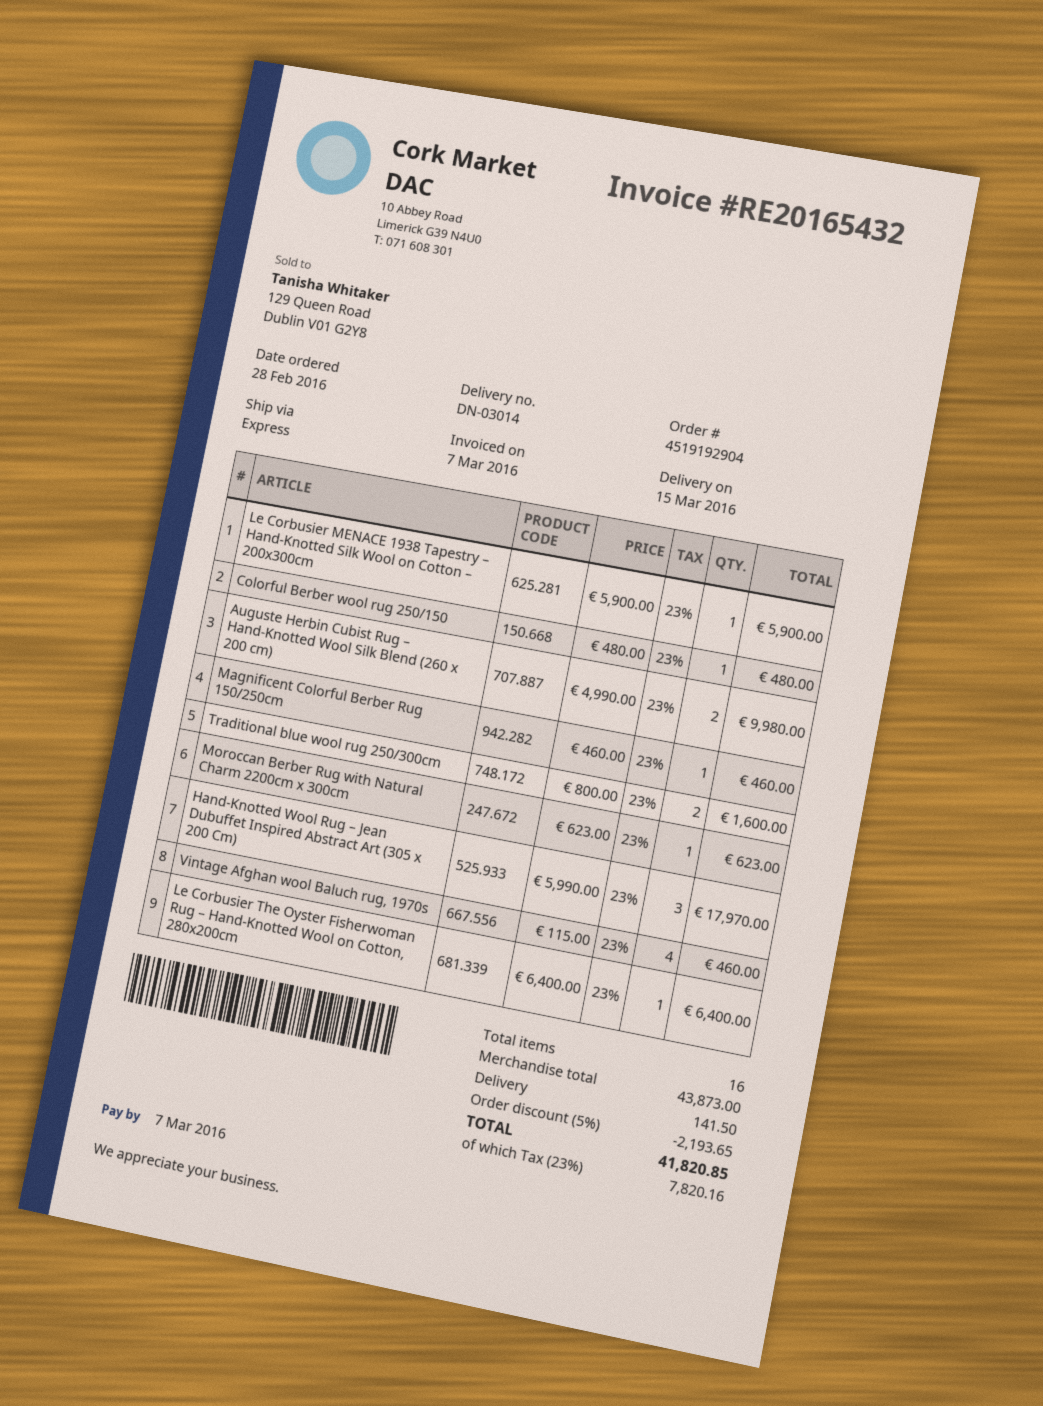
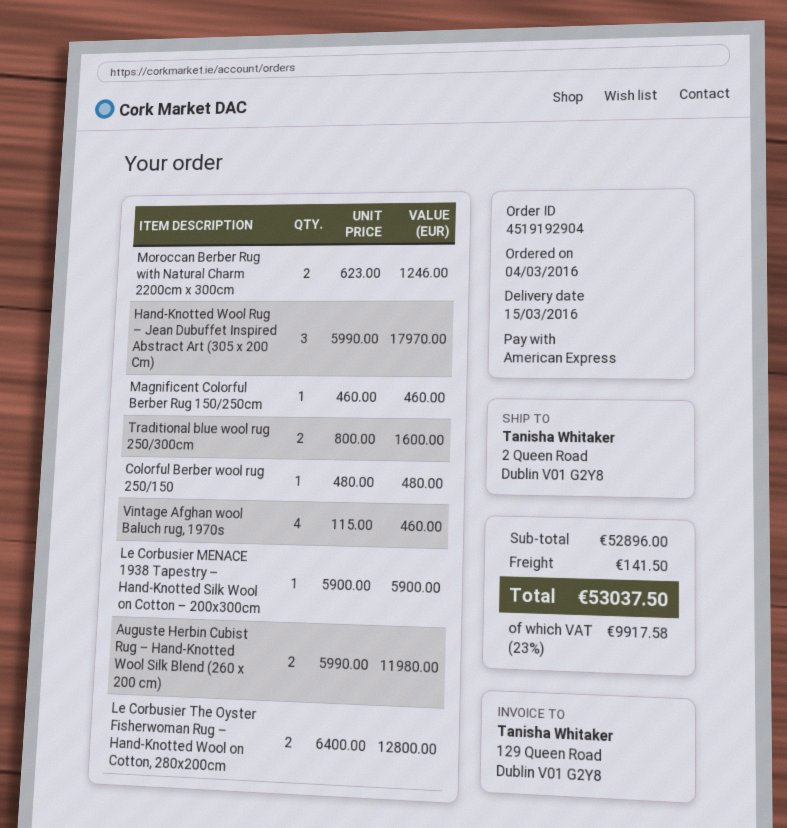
order date: 2016-02-28 -> 2016-03-04
Auguste Herbin Cubist Rug – Hand-Knotted Wool Silk Blend (260 x 200 cm): 2 x 4990.00 = 9980.00 -> 2 x 5990.00 = 11980.00
Moroccan Berber Rug with Natural Charm 2200cm x 300cm: 1 x 623.00 = 623.00 -> 2 x 623.00 = 1246.00
Le Corbusier The Oyster Fisherwoman Rug – Hand-Knotted Wool on Cotton, 280x200cm: 1 x 6400.00 = 6400.00 -> 2 x 6400.00 = 12800.00
subtotal: 43873.00 -> 52896.00
discount: 5% = 2193.65 -> none
tax: 23% = 7820.16 -> 23% = 9917.58
total: 41820.85 -> 53037.50

